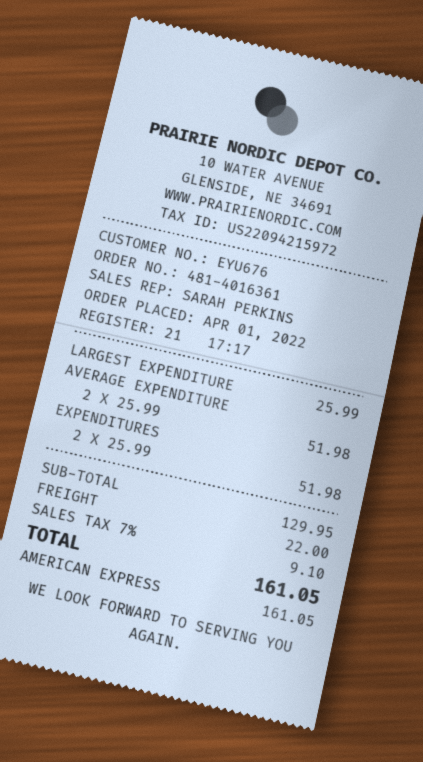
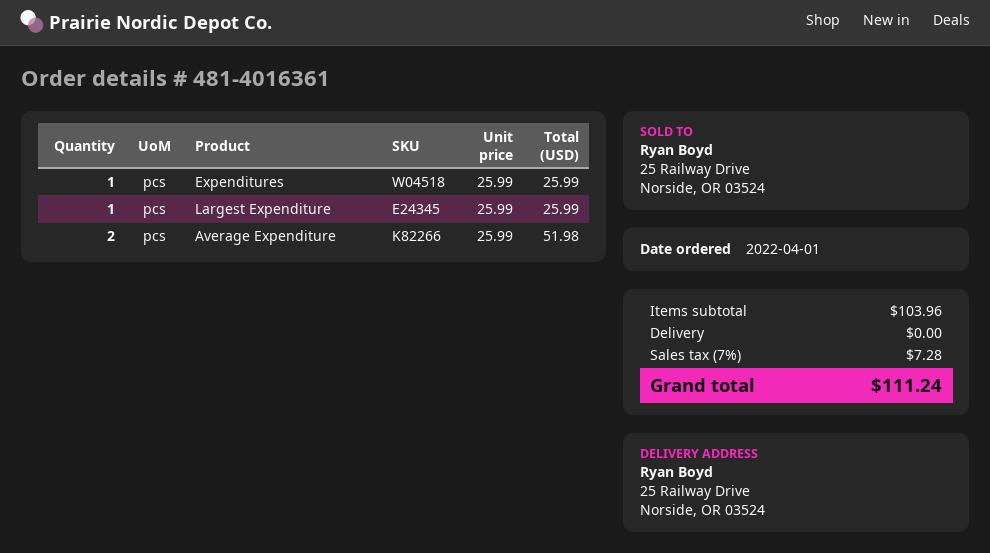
EXPENDITURES: 2 x 25.99 = 51.98 -> 1 x 25.99 = 25.99
subtotal: 129.95 -> 103.96
shipping: 22.00 -> 0.00
tax: 7% = 9.10 -> 7% = 7.28
total: 161.05 -> 111.24

